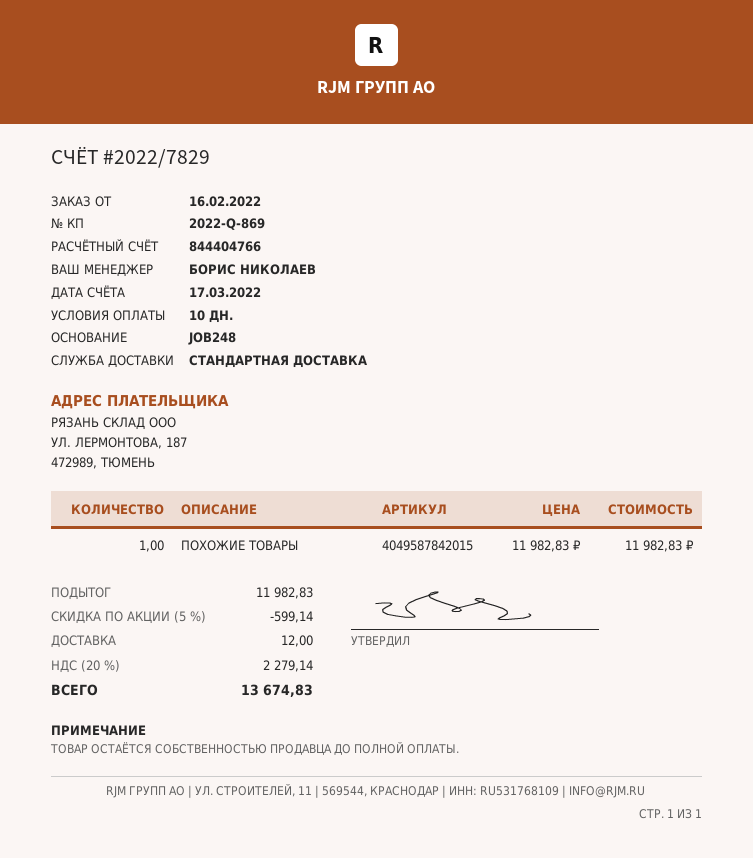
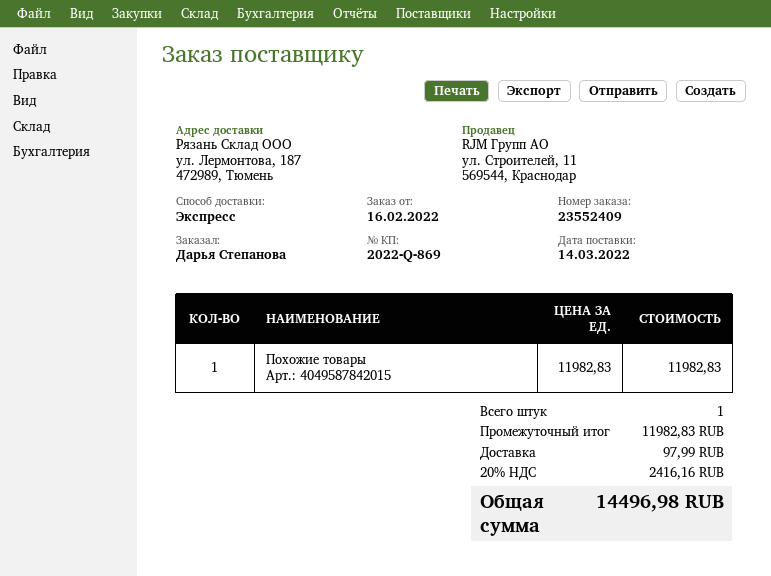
shipping method: standard -> express
discount: 5% = 599.14 -> none
shipping: 12.00 -> 97.99
tax: 20% = 2279.14 -> 20% = 2416.16
total: 13674.83 -> 14496.98

